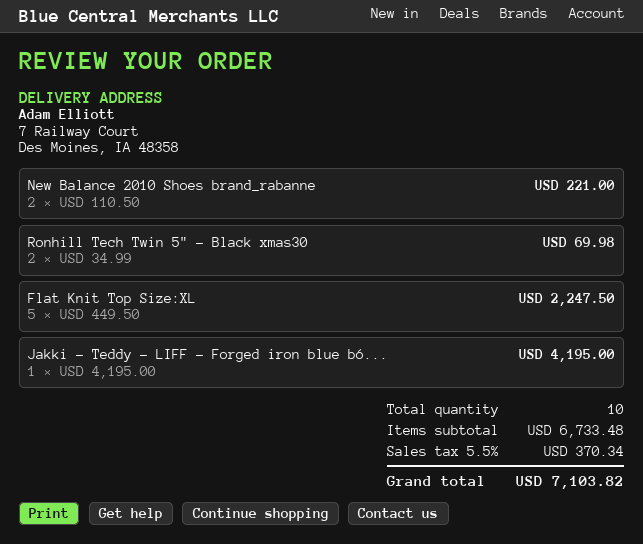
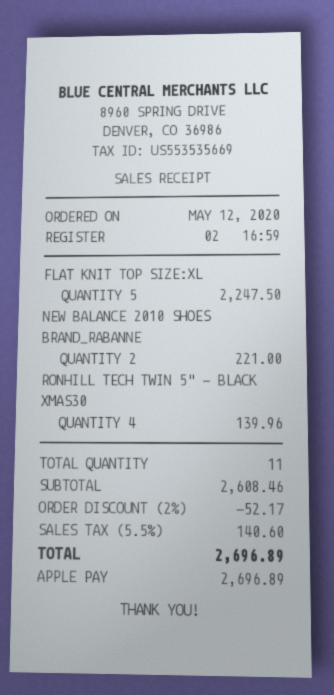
Ronhill Tech Twin 5" - Black xmas30: 2 for 69.98 -> 4 for 139.96
Jakki - Teddy - LIFF - Forged iron blue bó...: 1 for 4195.00 -> none
total quantity: 10 -> 11
subtotal: 6733.48 -> 2608.46
discount: none -> 2% = 52.17
tax: 5.5% = 370.34 -> 5.5% = 140.60
total: 7103.82 -> 2696.89

